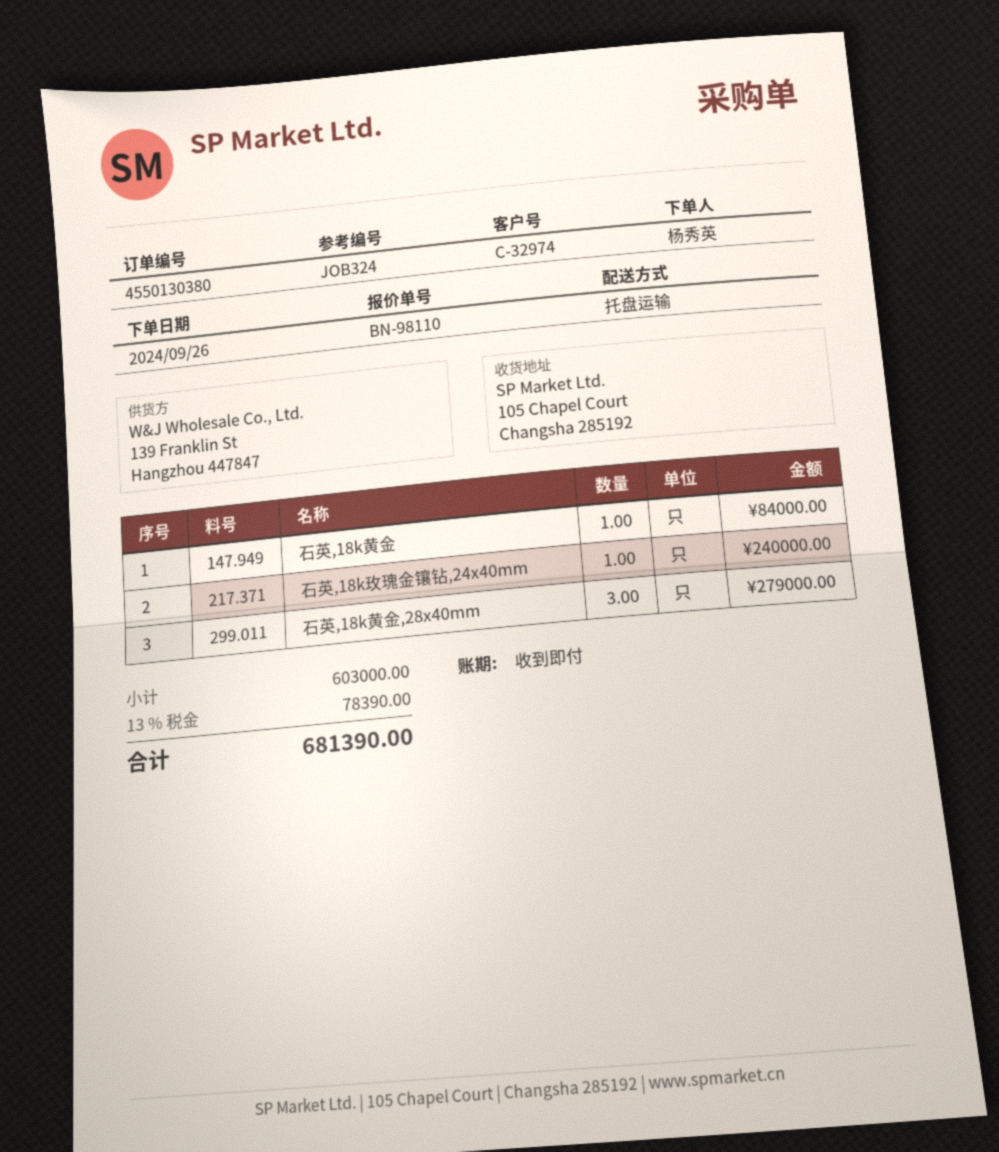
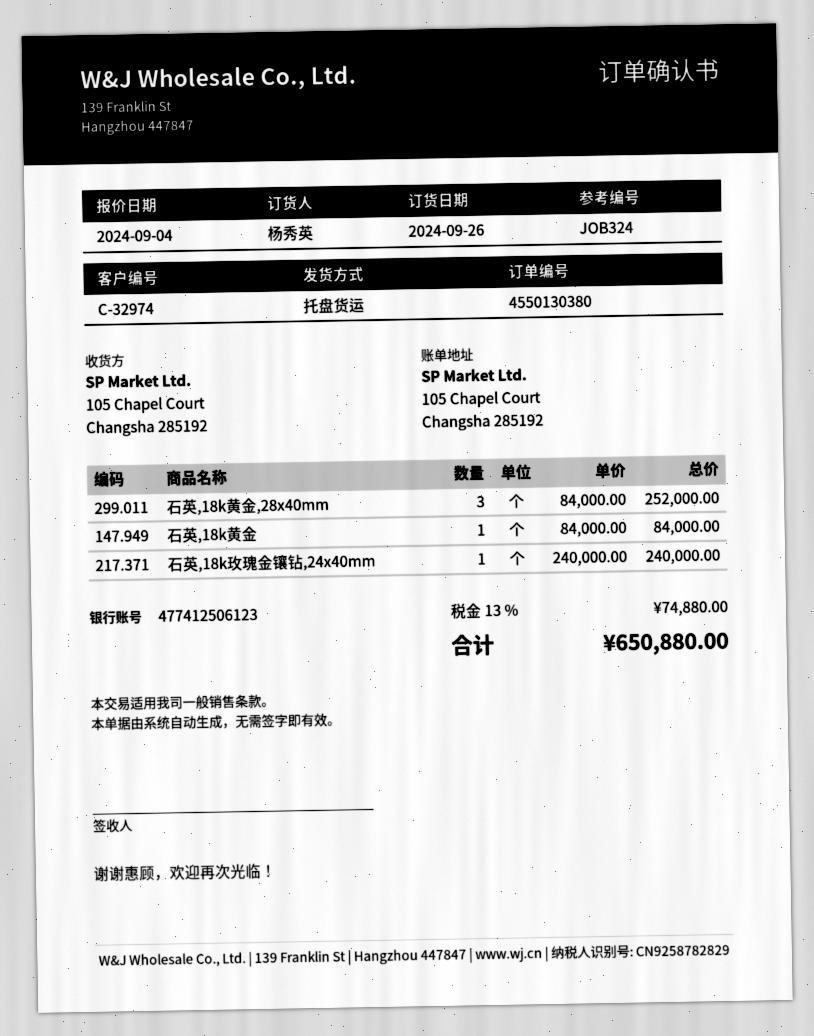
石英,18k黄金,28x40mm: 3 for 279000.00 -> 3 for 252000.00
tax: 13% = 78390.00 -> 13% = 74880.00
total: 681390.00 -> 650880.00

